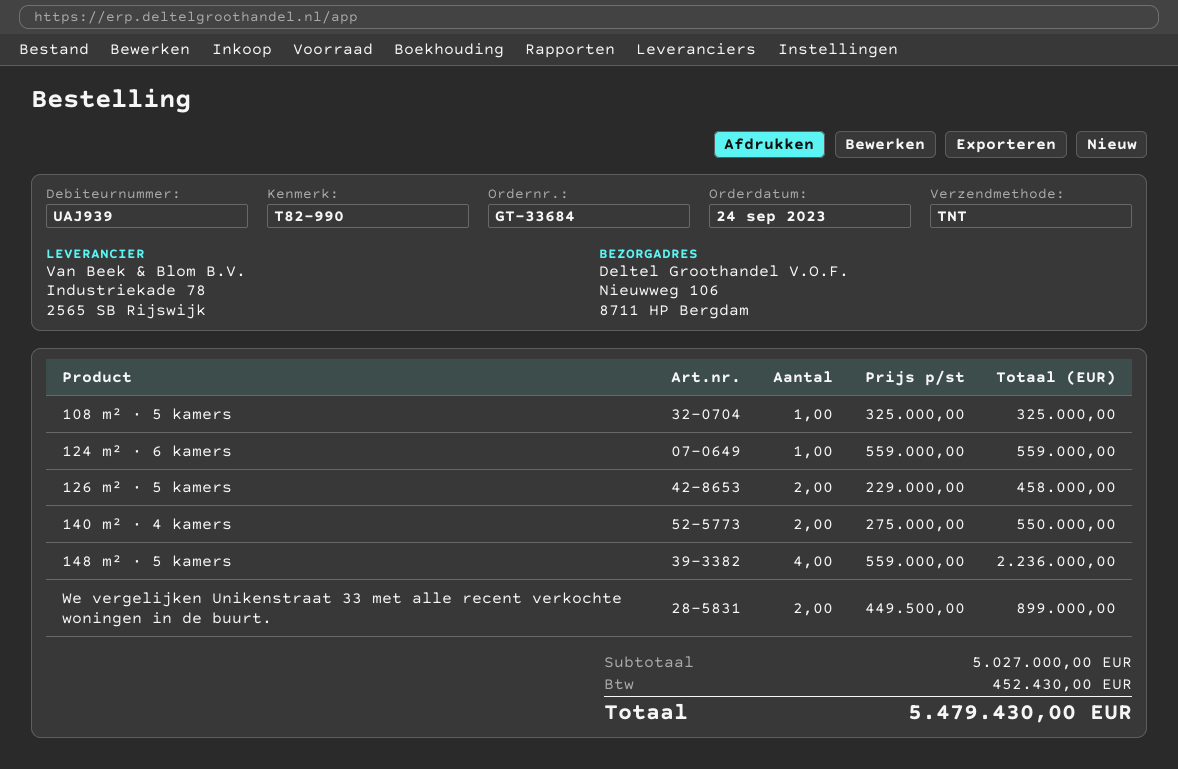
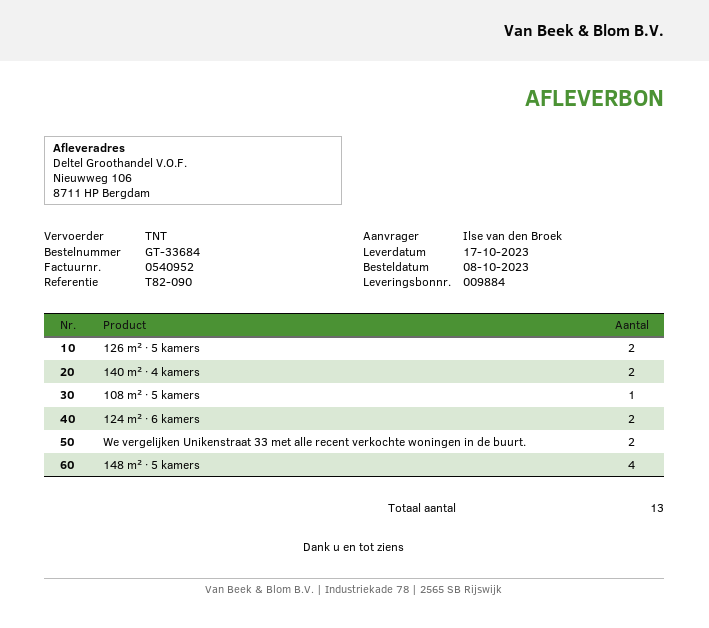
order date: 2023-09-24 -> 2023-10-08
reference: T82-990 -> T82-090
124 m² · 6 kamers: 1 -> 2

